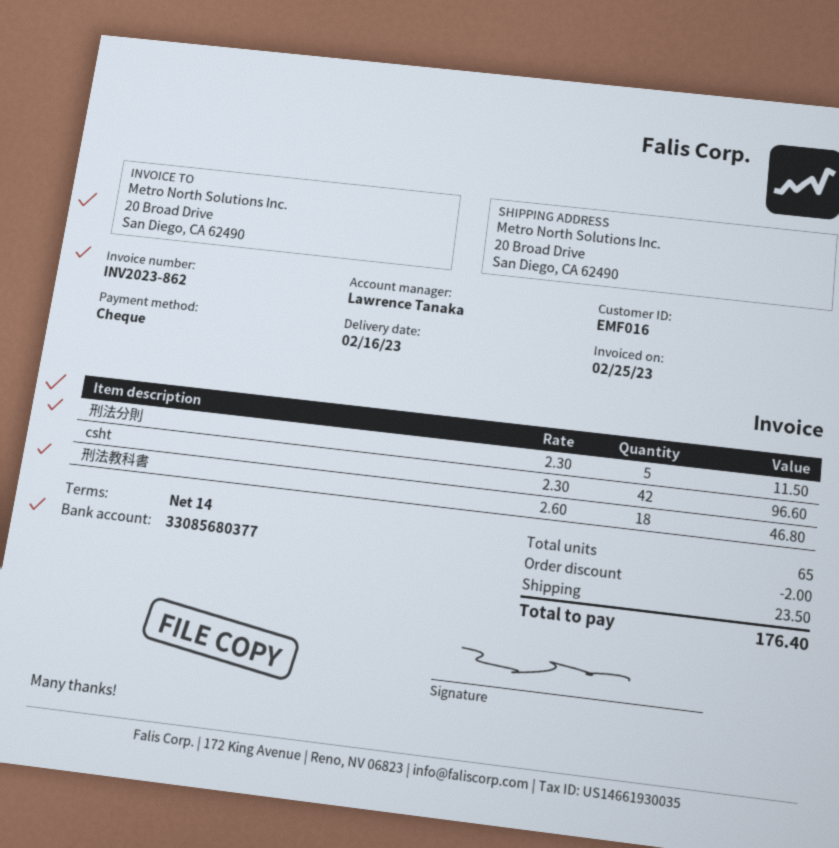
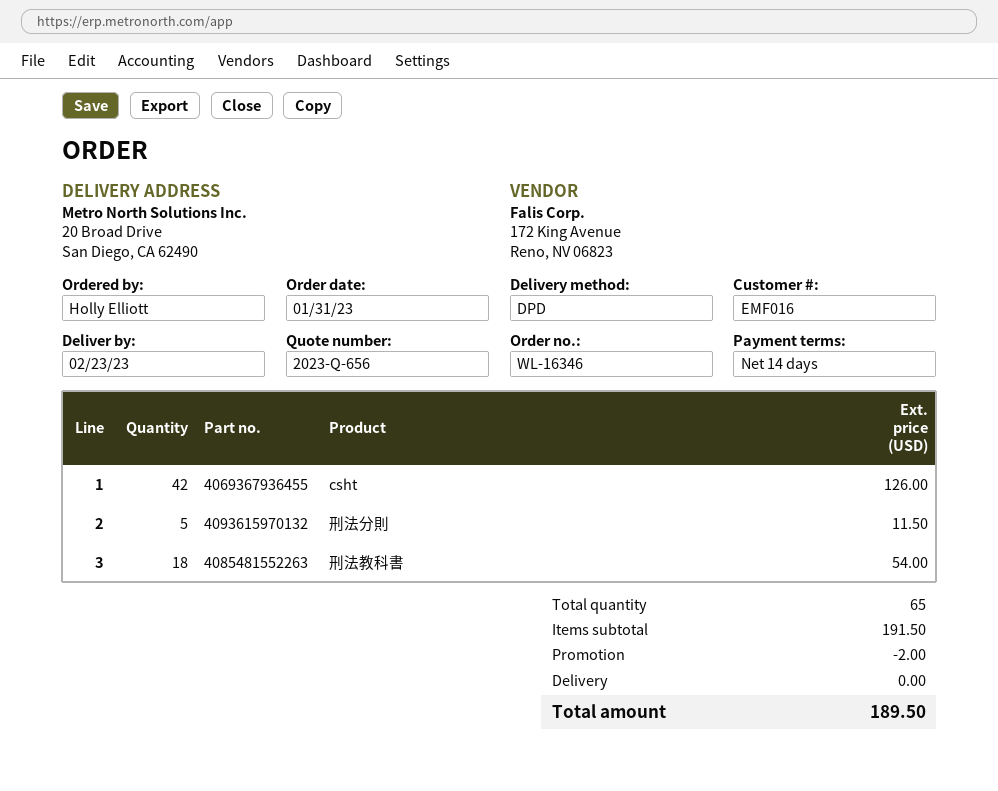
delivery date: 2023-02-16 -> 2023-02-23
csht: 42 for 96.60 -> 42 for 126.00
刑法教科書: 18 for 46.80 -> 18 for 54.00
shipping: 23.50 -> 0.00
total: 176.40 -> 189.50

